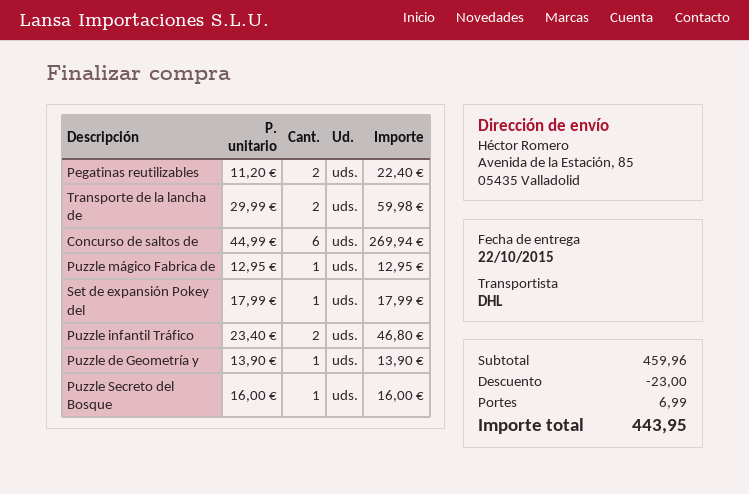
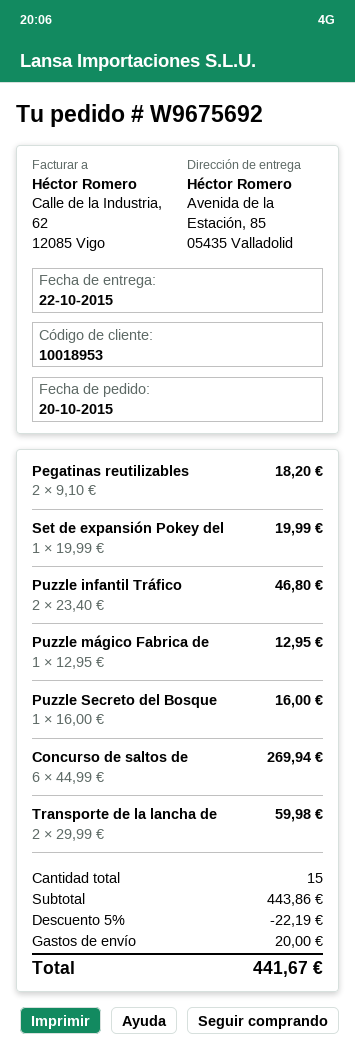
Pegatinas reutilizables: 2 x 11.20 = 22.40 -> 2 x 9.10 = 18.20
Set de expansión Pokey del: 1 x 17.99 = 17.99 -> 1 x 19.99 = 19.99
Puzzle de Geometría y: 1 x 13.90 = 13.90 -> none
subtotal: 459.96 -> 443.86
discount: 23.00 -> 22.19
shipping: 6.99 -> 20.00
total: 443.95 -> 441.67

